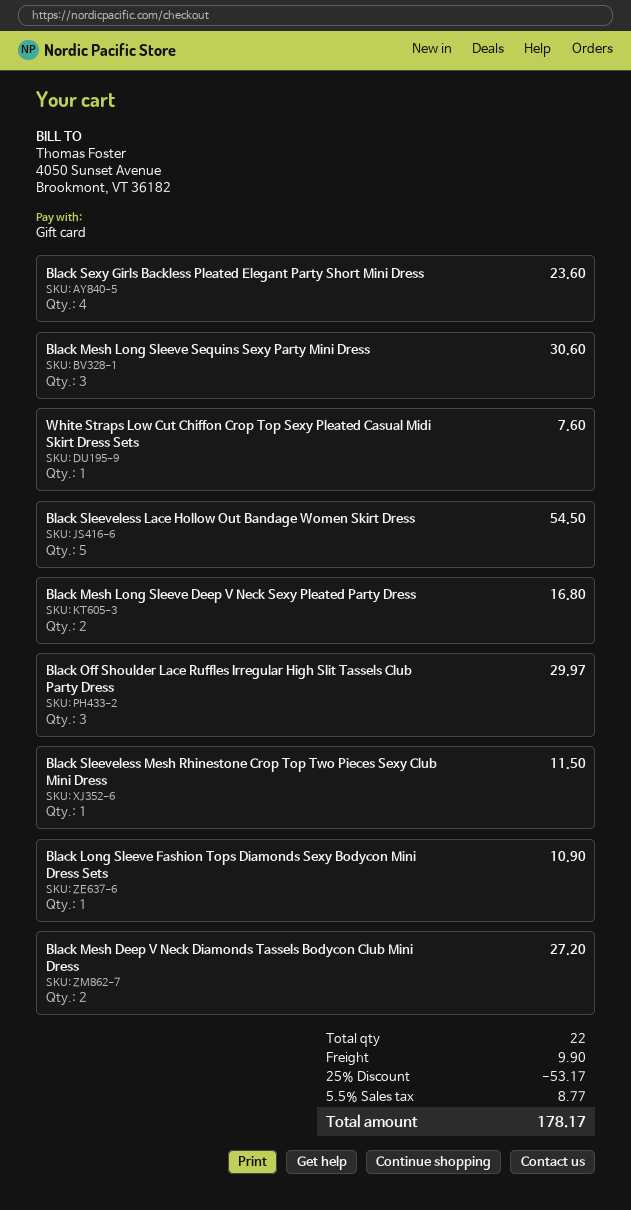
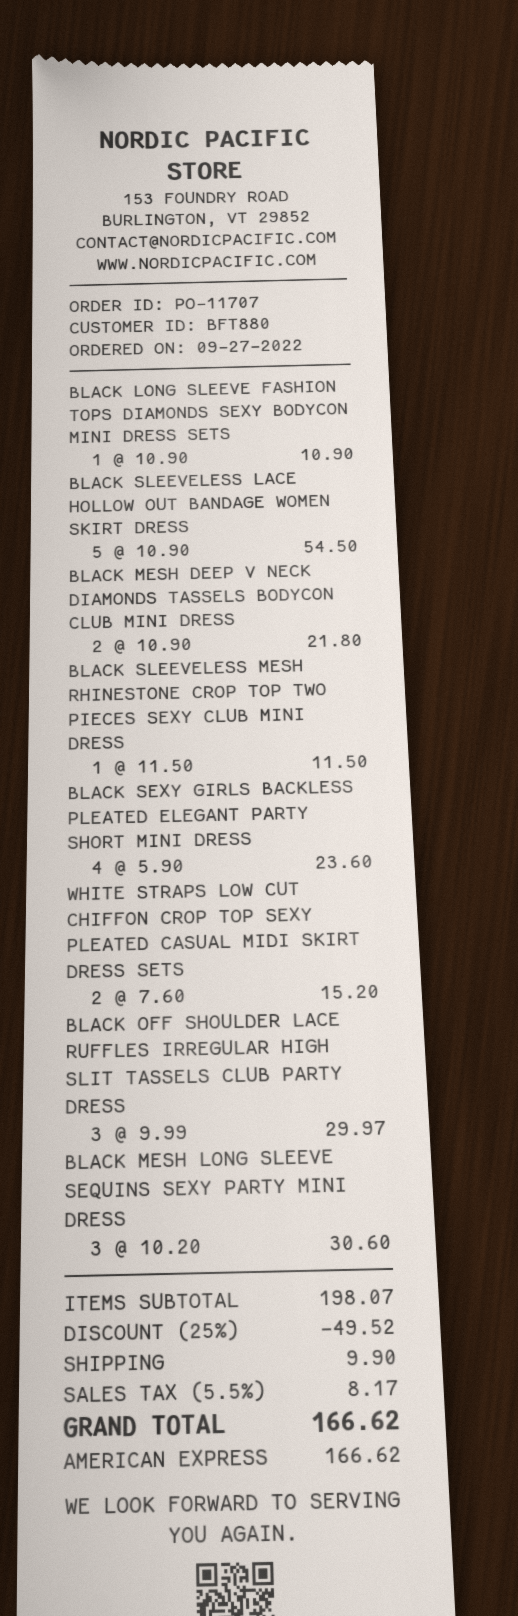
payment method: gift card -> American Express
White Straps Low Cut Chiffon Crop Top Sexy Pleated Casual Midi Skirt Dress Sets: 1 for 7.60 -> 2 for 15.20
Black Mesh Long Sleeve Deep V Neck Sexy Pleated Party Dress: 2 for 16.80 -> none
Black Mesh Deep V Neck Diamonds Tassels Bodycon Club Mini Dress: 2 for 27.20 -> 2 for 21.80
discount: 25% = 53.17 -> 25% = 49.52
tax: 5.5% = 8.77 -> 5.5% = 8.17
total: 178.17 -> 166.62

